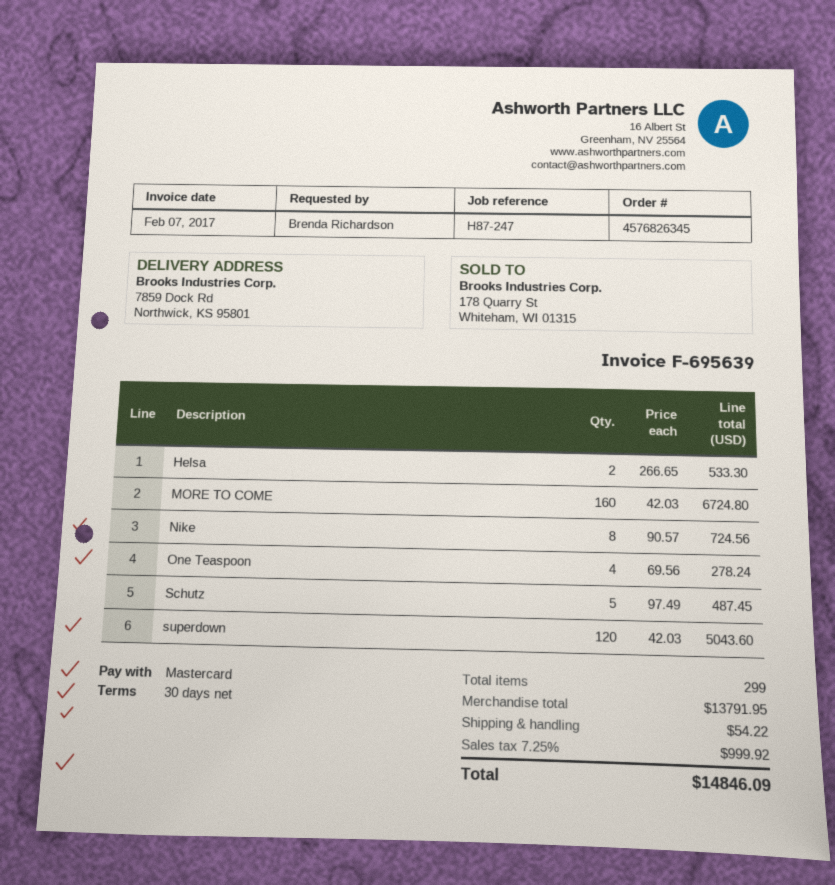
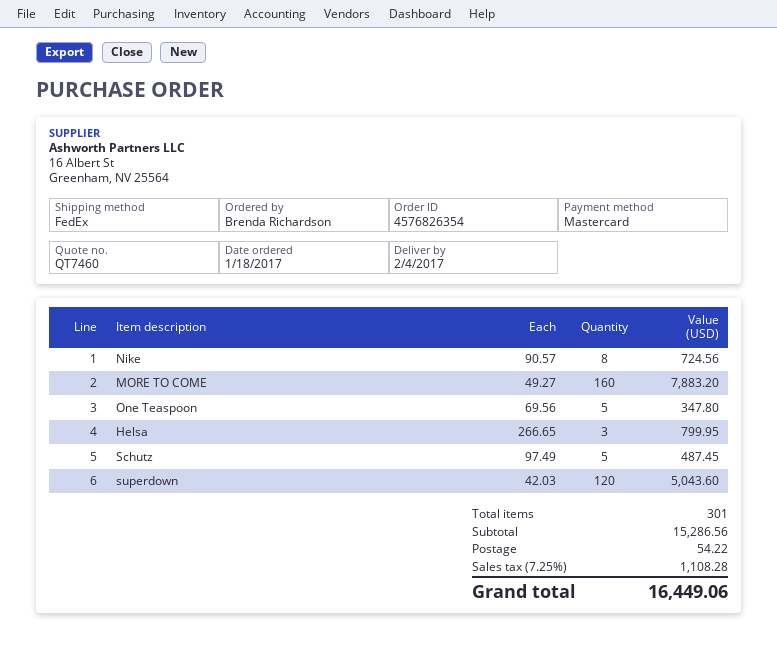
order number: 4576826345 -> 4576826354
Helsa: 2 x 266.65 = 533.30 -> 3 x 266.65 = 799.95
MORE TO COME: 160 x 42.03 = 6724.80 -> 160 x 49.27 = 7883.20
One Teaspoon: 4 x 69.56 = 278.24 -> 5 x 69.56 = 347.80
total quantity: 299 -> 301
subtotal: 13791.95 -> 15286.56
tax: 7.25% = 999.92 -> 7.25% = 1108.28
total: 14846.09 -> 16449.06

